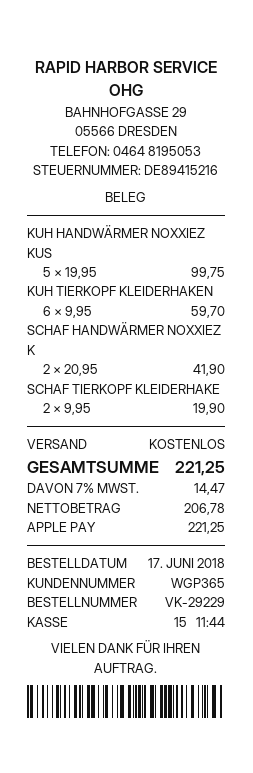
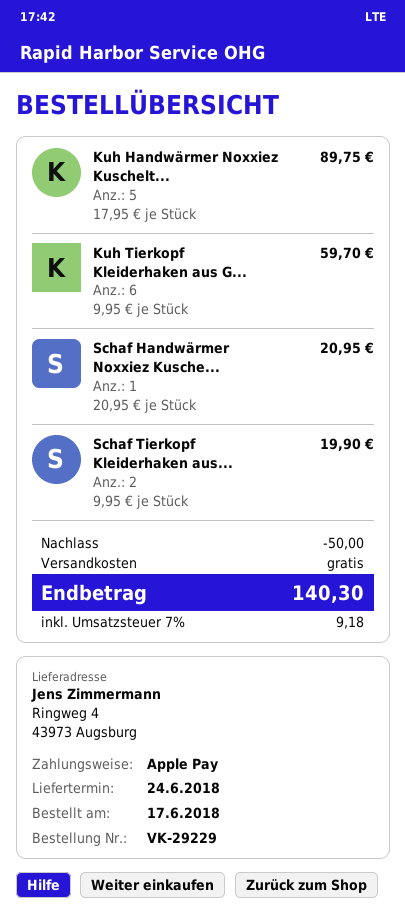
KUH HANDWÄRMER NOXXIEZ KUS: 5 x 19.95 = 99.75 -> 5 x 17.95 = 89.75
SCHAF HANDWÄRMER NOXXIEZ K: 2 x 20.95 = 41.90 -> 1 x 20.95 = 20.95
discount: none -> 50.00
tax: 7% = 14.47 -> 7% = 9.18
total: 221.25 -> 140.30

